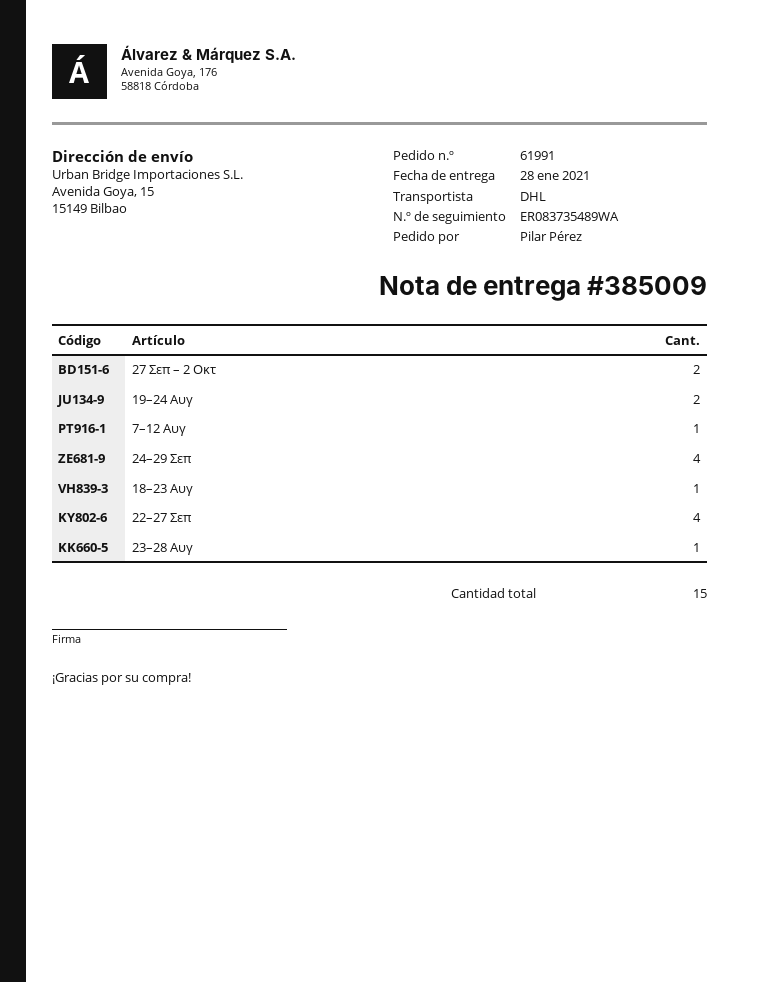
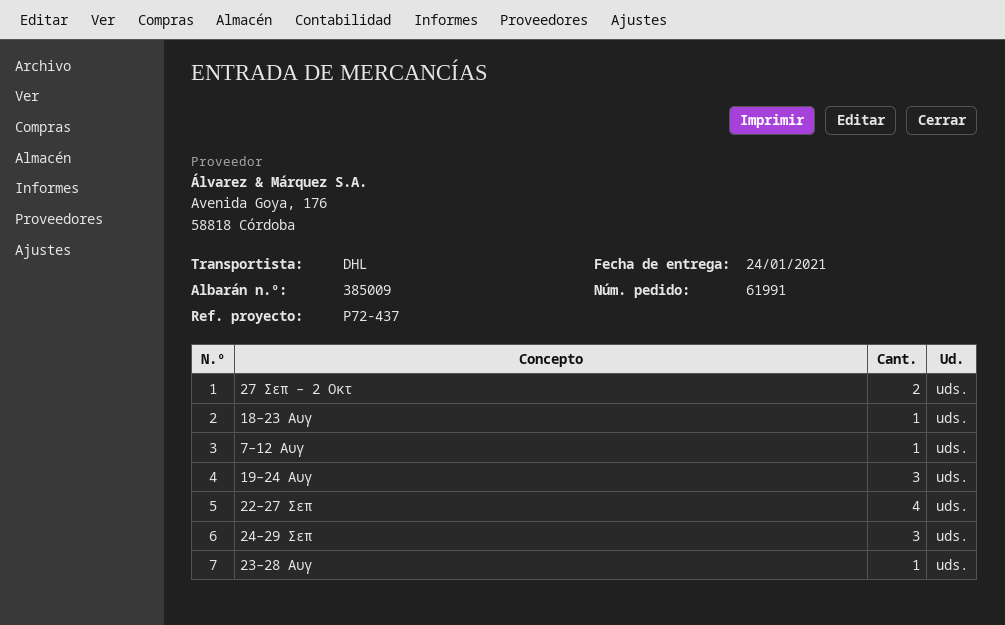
delivery date: 2021-01-28 -> 2021-01-24
19–24 Αυγ: 2 -> 3
24–29 Σεπ: 4 -> 3

